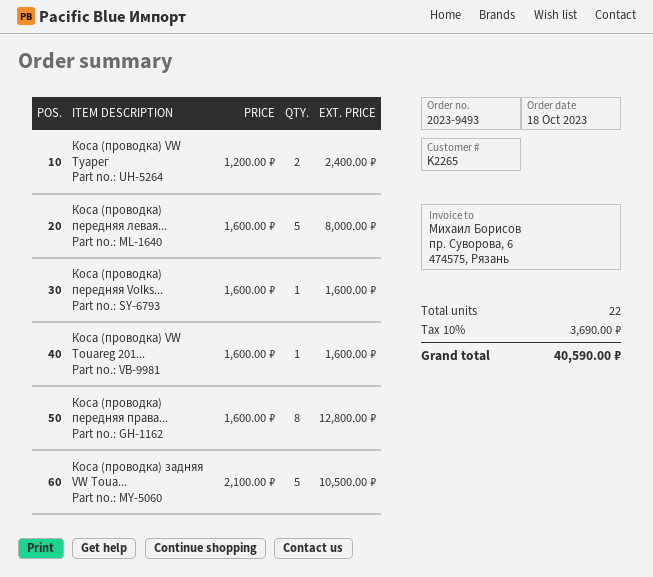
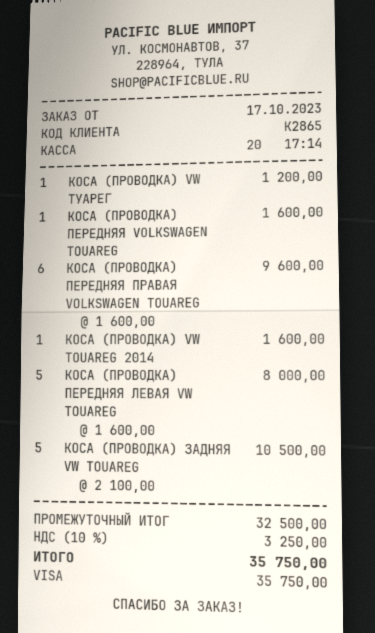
order date: 2023-10-18 -> 2023-10-17
customer number: K2265 -> K2865
Коса (проводка) VW Туарег: 2 x 1200.00 = 2400.00 -> 1 x 1200.00 = 1200.00
Коса (проводка) передняя права...: 8 x 1600.00 = 12800.00 -> 6 x 1600.00 = 9600.00
tax: 10% = 3690.00 -> 10% = 3250.00
total: 40590.00 -> 35750.00

